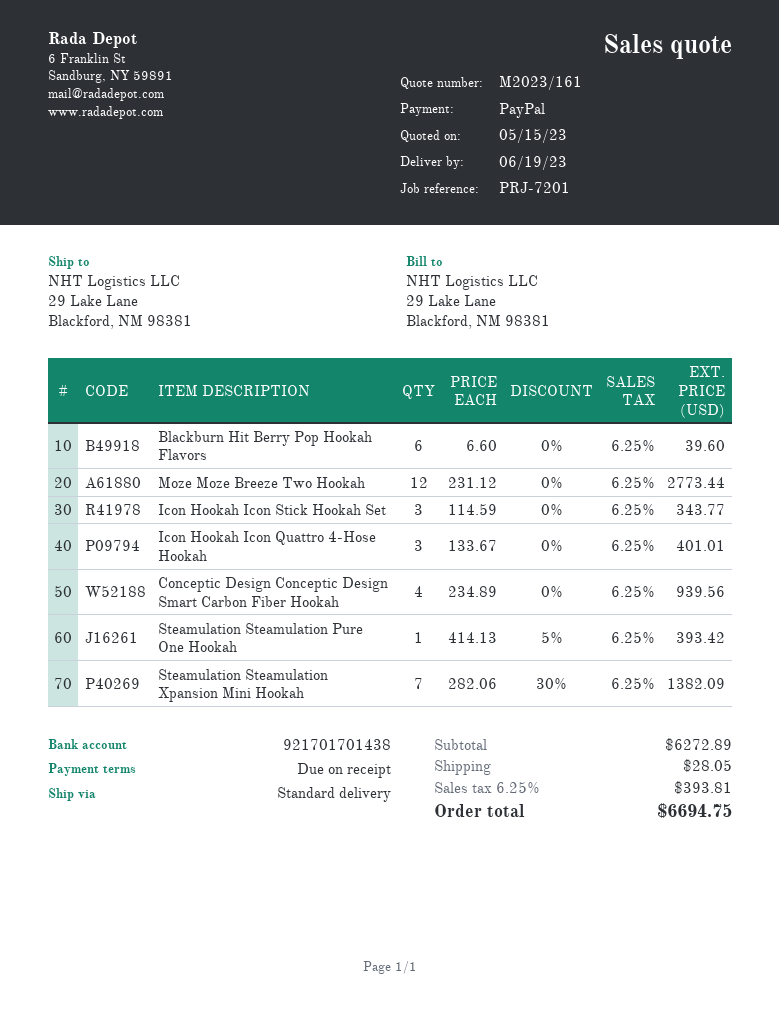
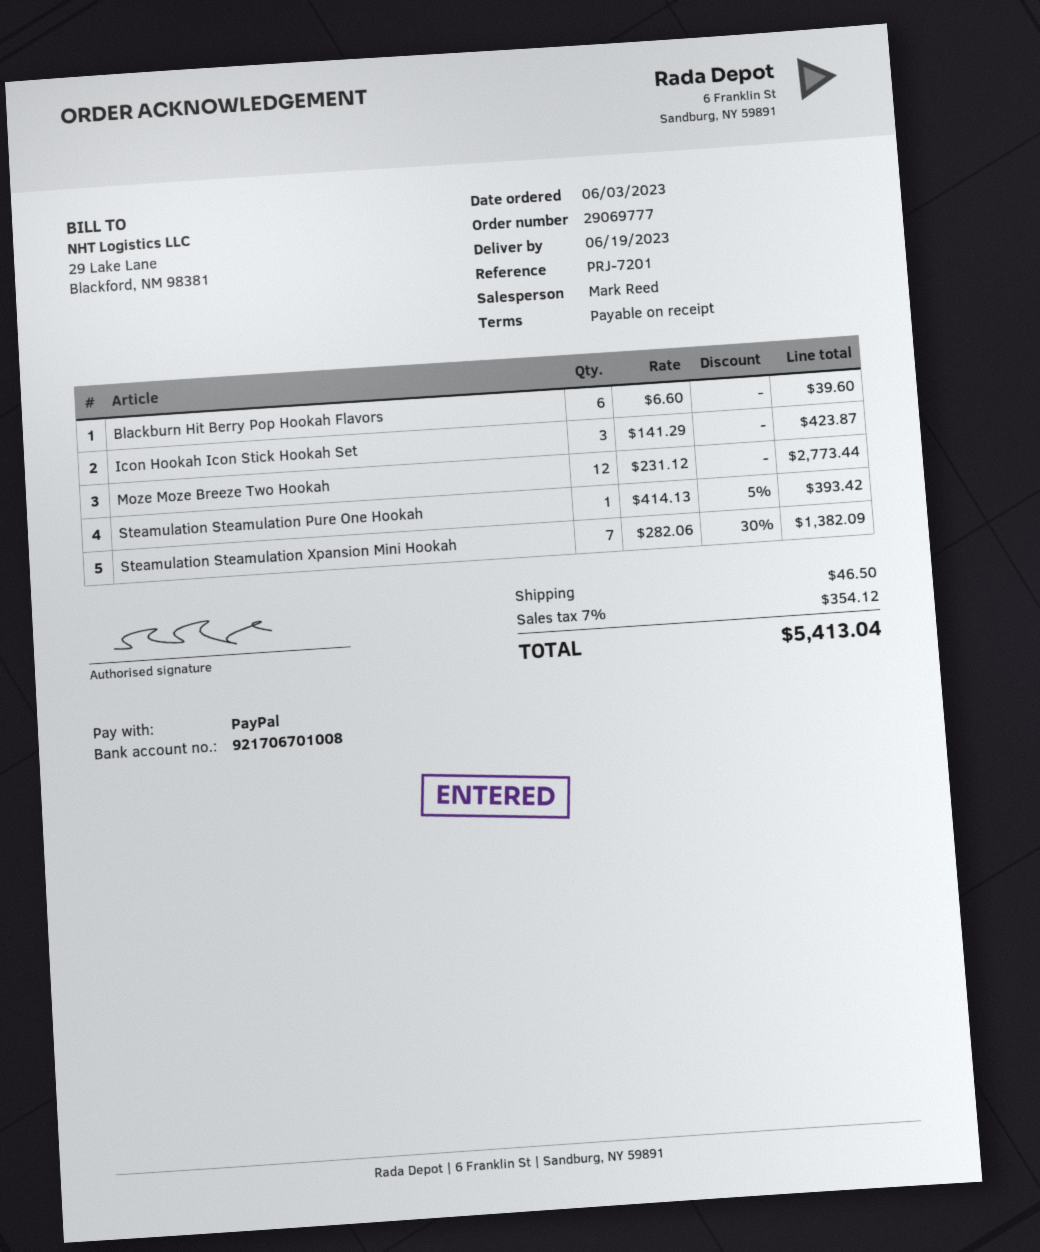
bank account: 921701701438 -> 921706701008
Icon Hookah Icon Stick Hookah Set: 3 x 114.59 = 343.77 -> 3 x 141.29 = 423.87
Icon Hookah Icon Quattro 4-Hose Hookah: 3 x 133.67 = 401.01 -> none
Conceptic Design Conceptic Design Smart Carbon Fiber Hookah: 4 x 234.89 = 939.56 -> none
shipping: 28.05 -> 46.50
tax: 6.25% = 393.81 -> 7% = 354.12
total: 6694.75 -> 5413.04

